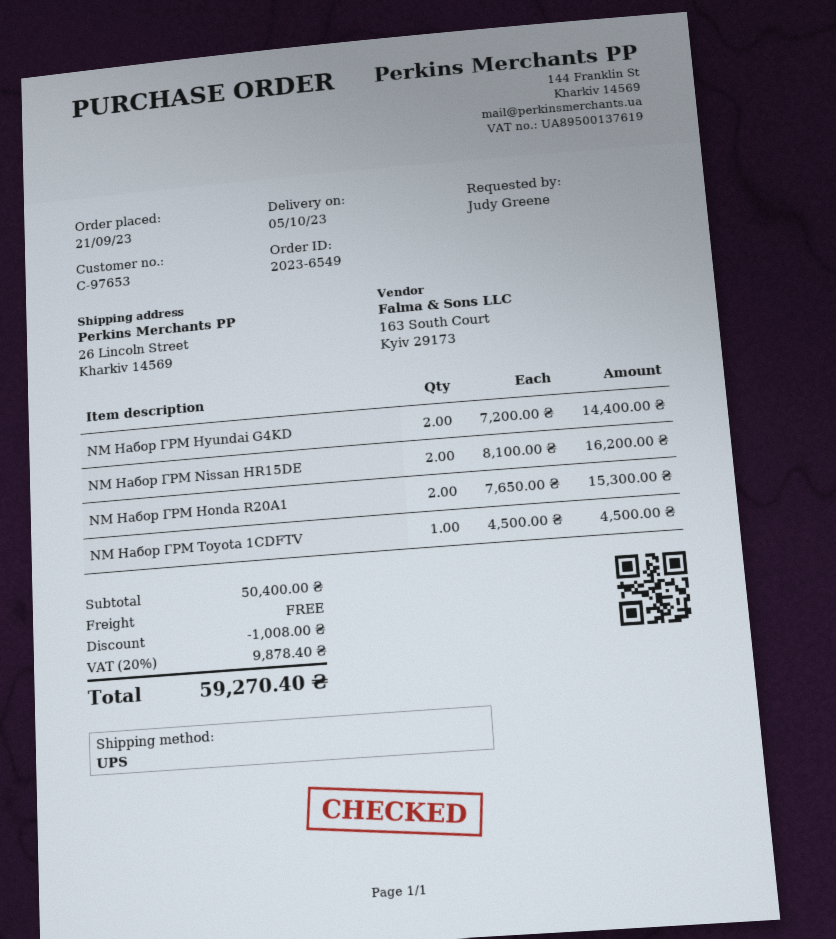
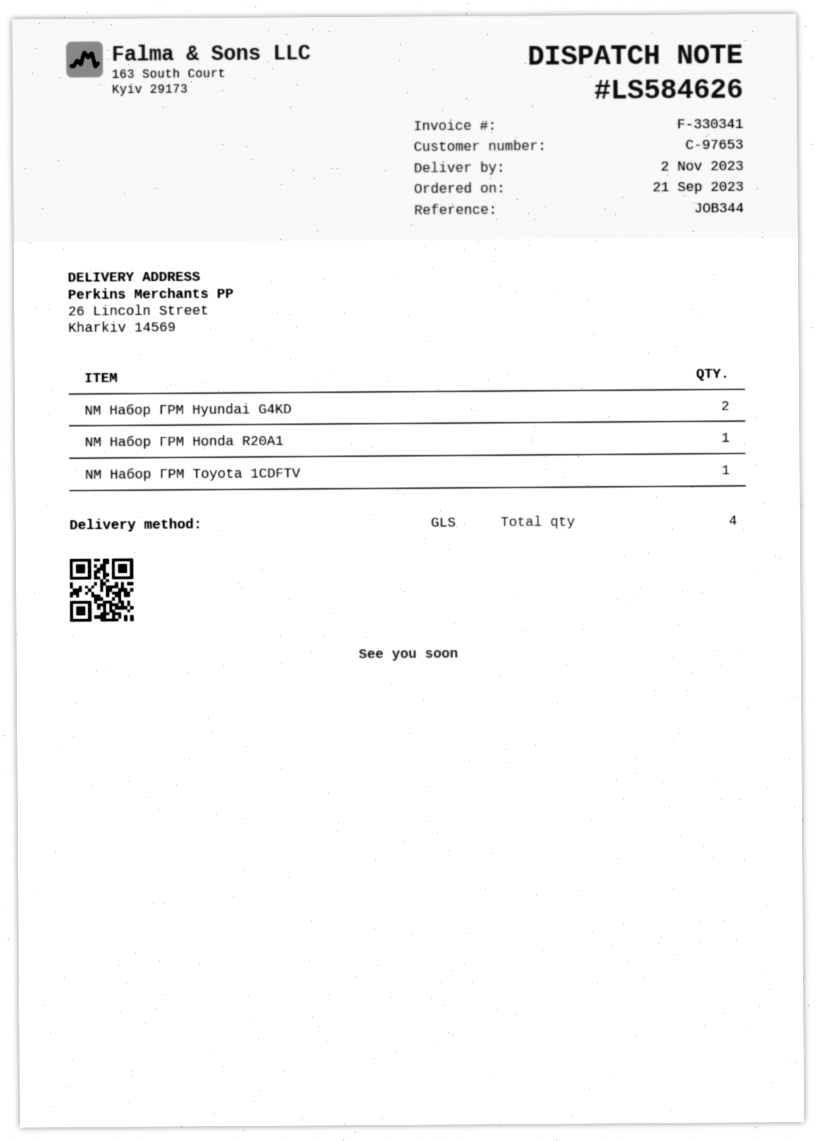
delivery date: 2023-10-05 -> 2023-11-02
shipping method: UPS -> GLS
NM Набор ГРМ Nissan HR15DE: 2 -> none
NM Набор ГРМ Honda R20A1: 2 -> 1

